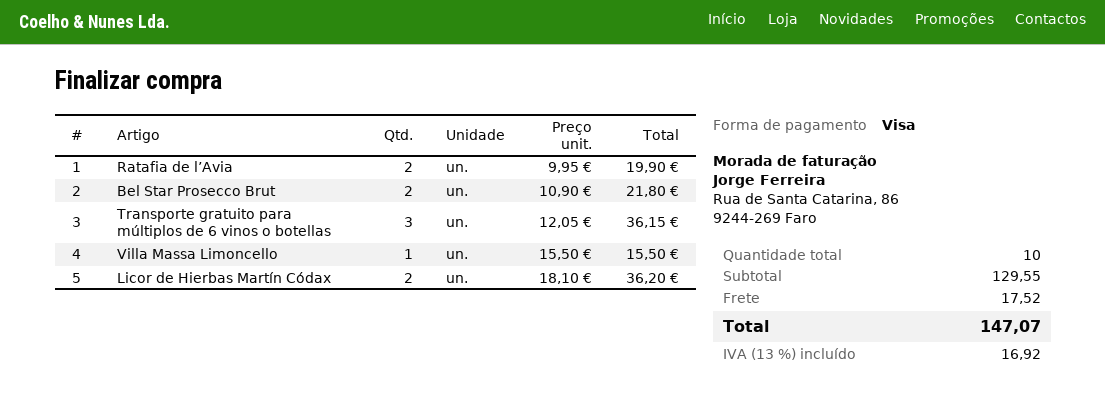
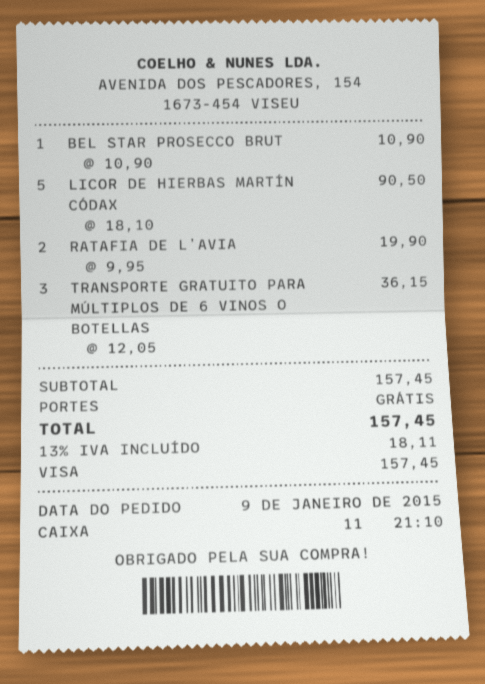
Bel Star Prosecco Brut: 2 x 10.90 = 21.80 -> 1 x 10.90 = 10.90
Villa Massa Limoncello: 1 x 15.50 = 15.50 -> none
Licor de Hierbas Martín Códax: 2 x 18.10 = 36.20 -> 5 x 18.10 = 90.50
subtotal: 129.55 -> 157.45
shipping: 17.52 -> 0.00
tax: 13% = 16.92 -> 13% = 18.11
total: 147.07 -> 157.45

